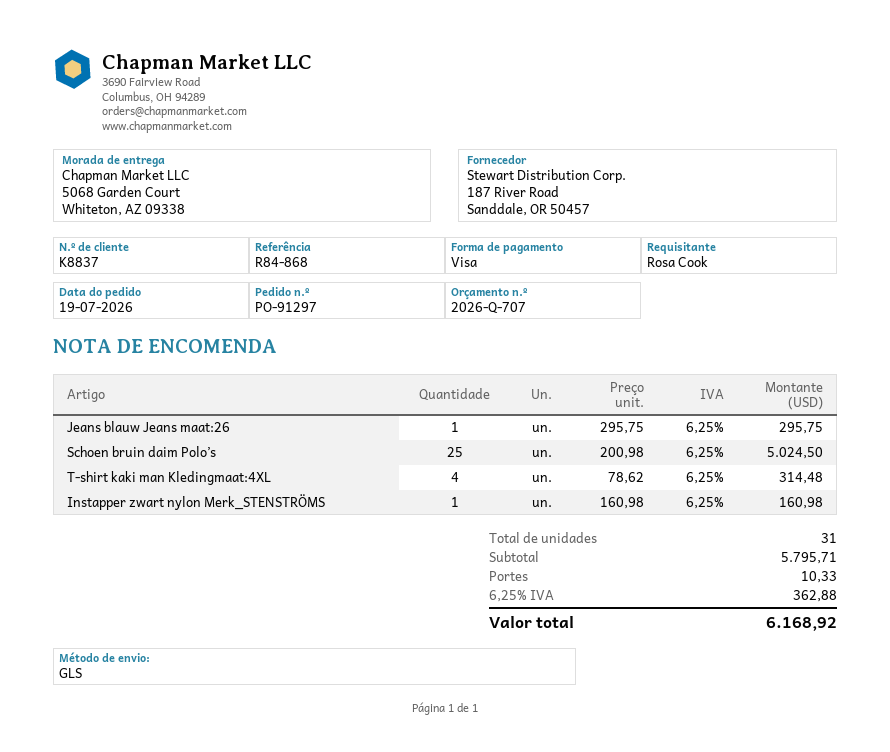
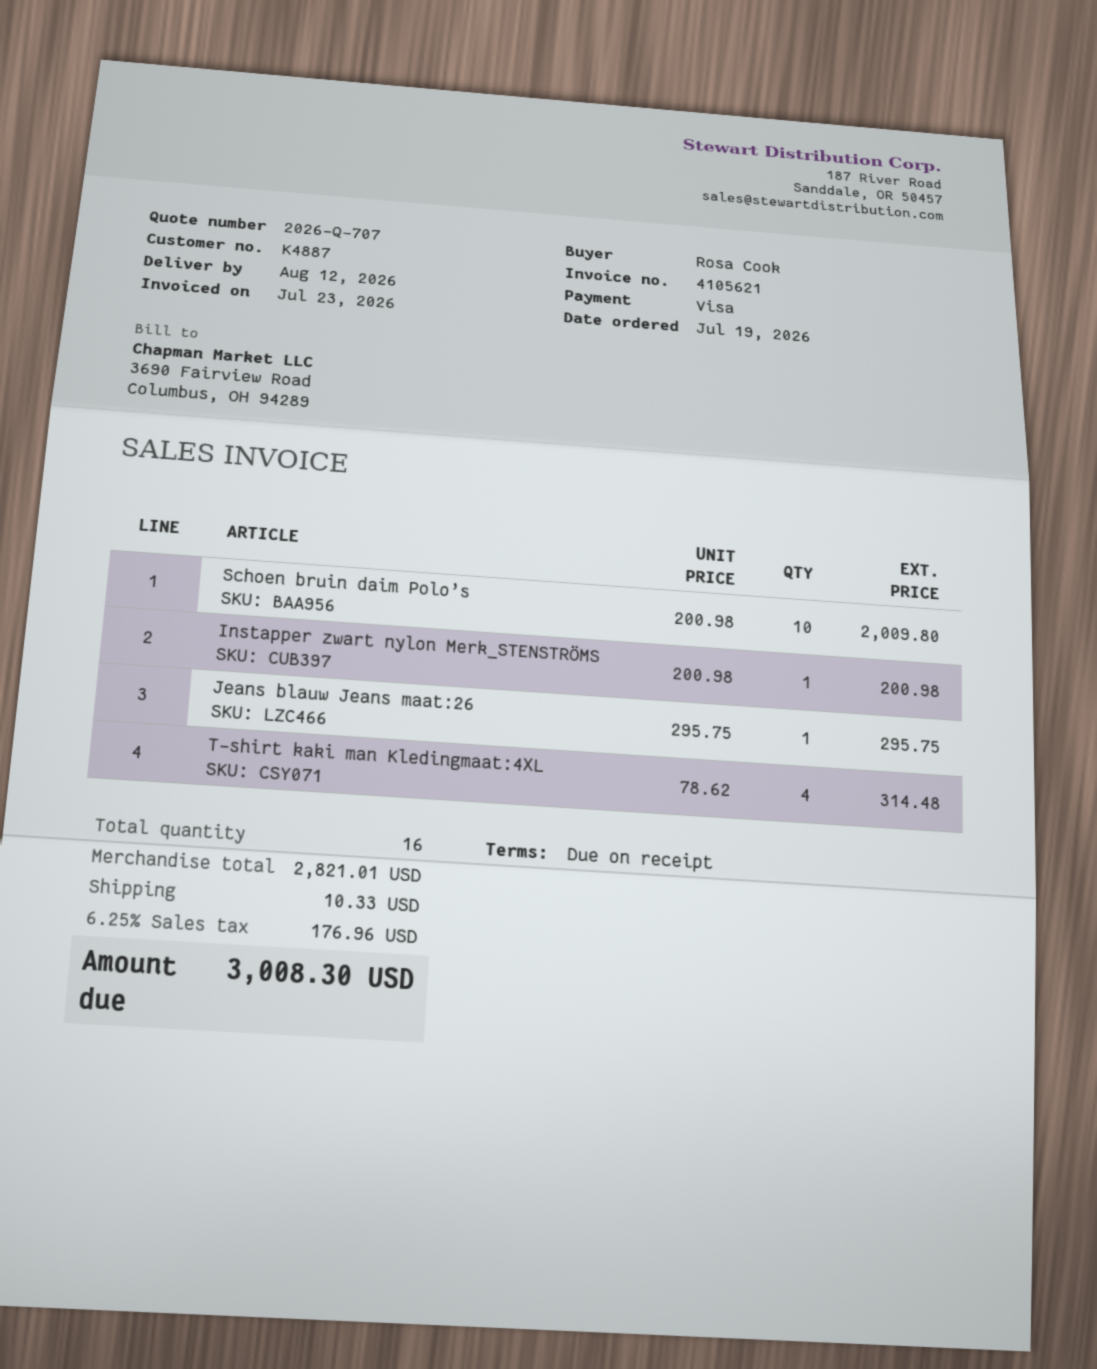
customer number: K8837 -> K4887
Schoen bruin daim Polo’s: 25 x 200.98 = 5024.50 -> 10 x 200.98 = 2009.80
Instapper zwart nylon Merk_STENSTRÖMS: 1 x 160.98 = 160.98 -> 1 x 200.98 = 200.98
total quantity: 31 -> 16
subtotal: 5795.71 -> 2821.01
tax: 6.25% = 362.88 -> 6.25% = 176.96
total: 6168.92 -> 3008.30

